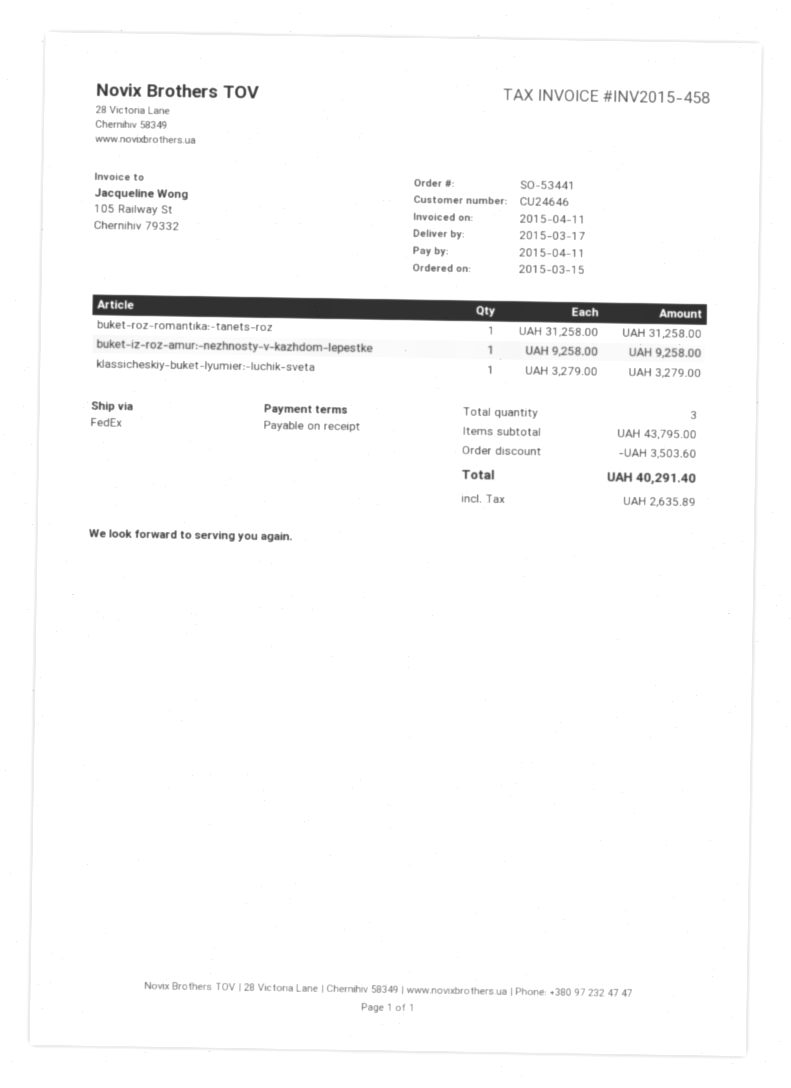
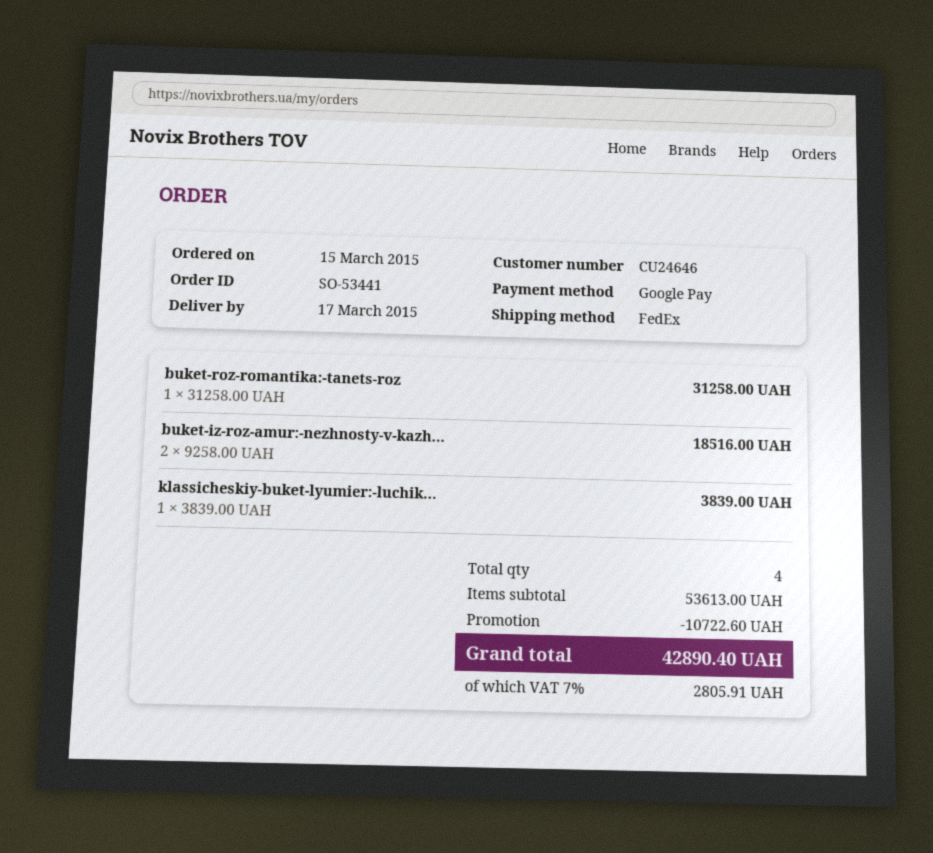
buket-iz-roz-amur:-nezhnosty-v-kazhdom-lepestke: 1 x 9258.00 = 9258.00 -> 2 x 9258.00 = 18516.00
klassicheskiy-buket-lyumier:-luchik-sveta: 1 x 3279.00 = 3279.00 -> 1 x 3839.00 = 3839.00
total quantity: 3 -> 4
subtotal: 43795.00 -> 53613.00
discount: 3503.60 -> 10722.60
tax: 2635.89 -> 2805.91
total: 40291.40 -> 42890.40

